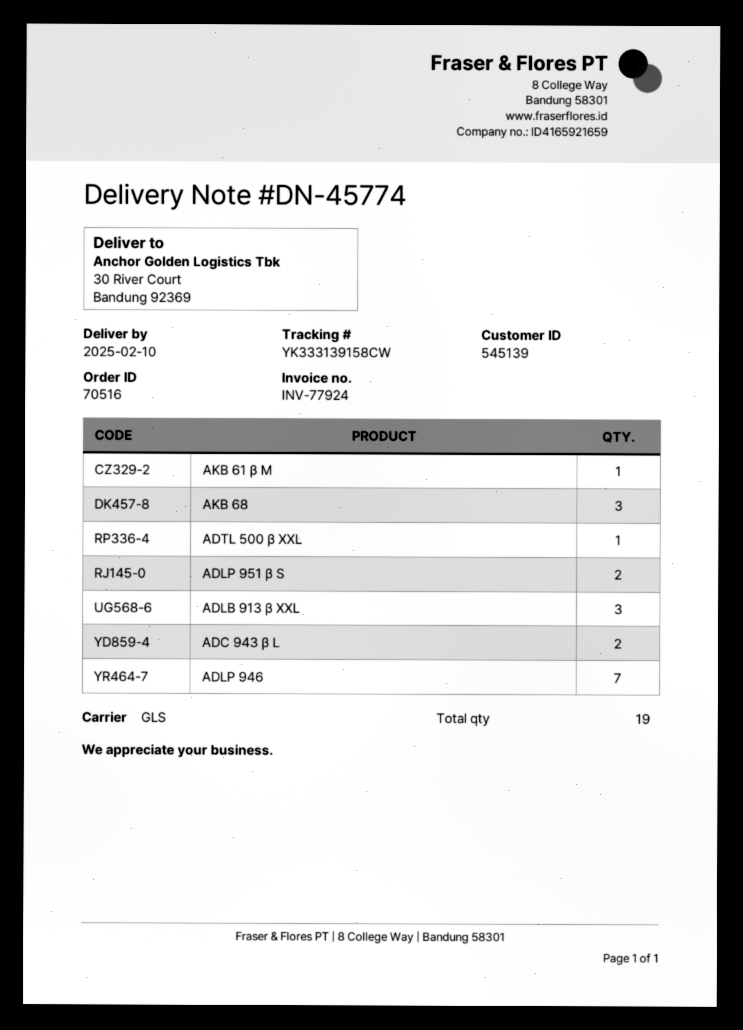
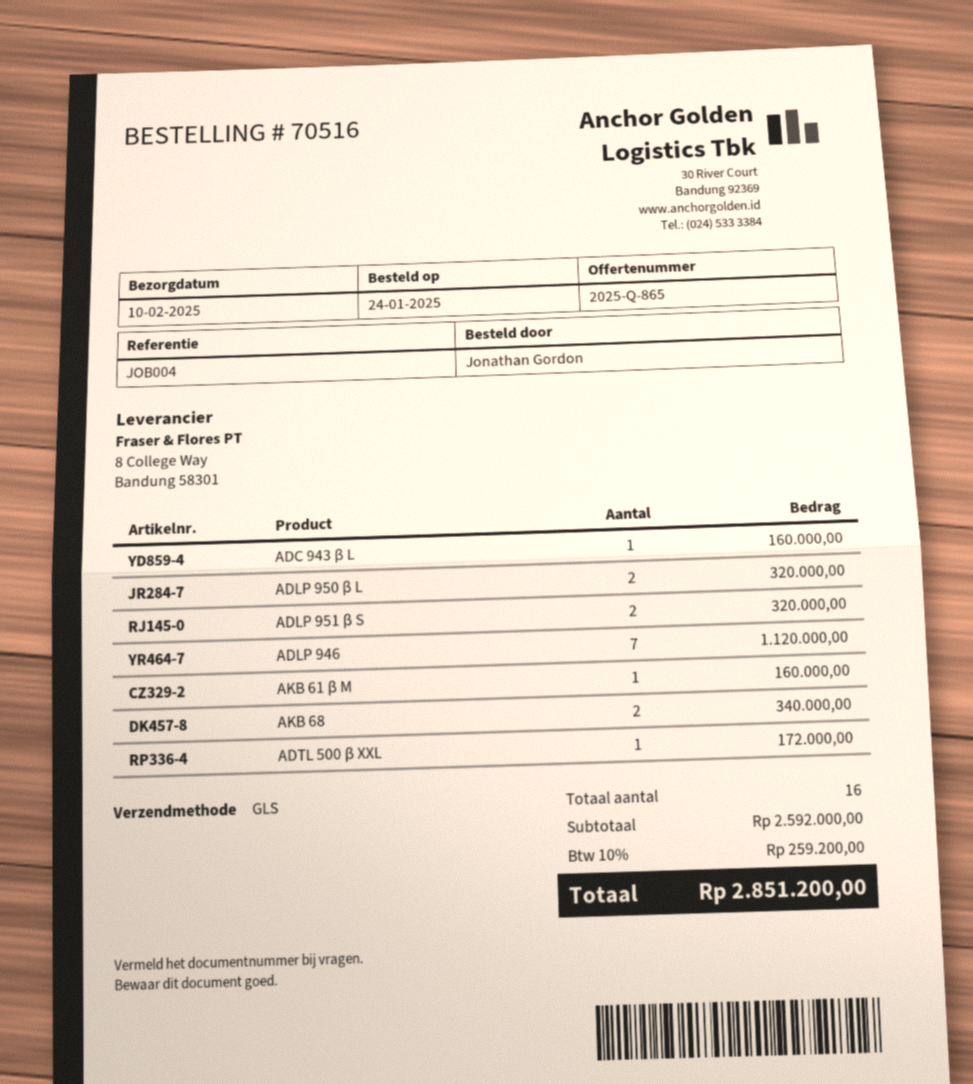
AKB 68: 3 -> 2
ADLB 913 β XXL: 3 -> none
ADC 943 β L: 2 -> 1
ADLP 950 β L: none -> 2
total quantity: 19 -> 16

